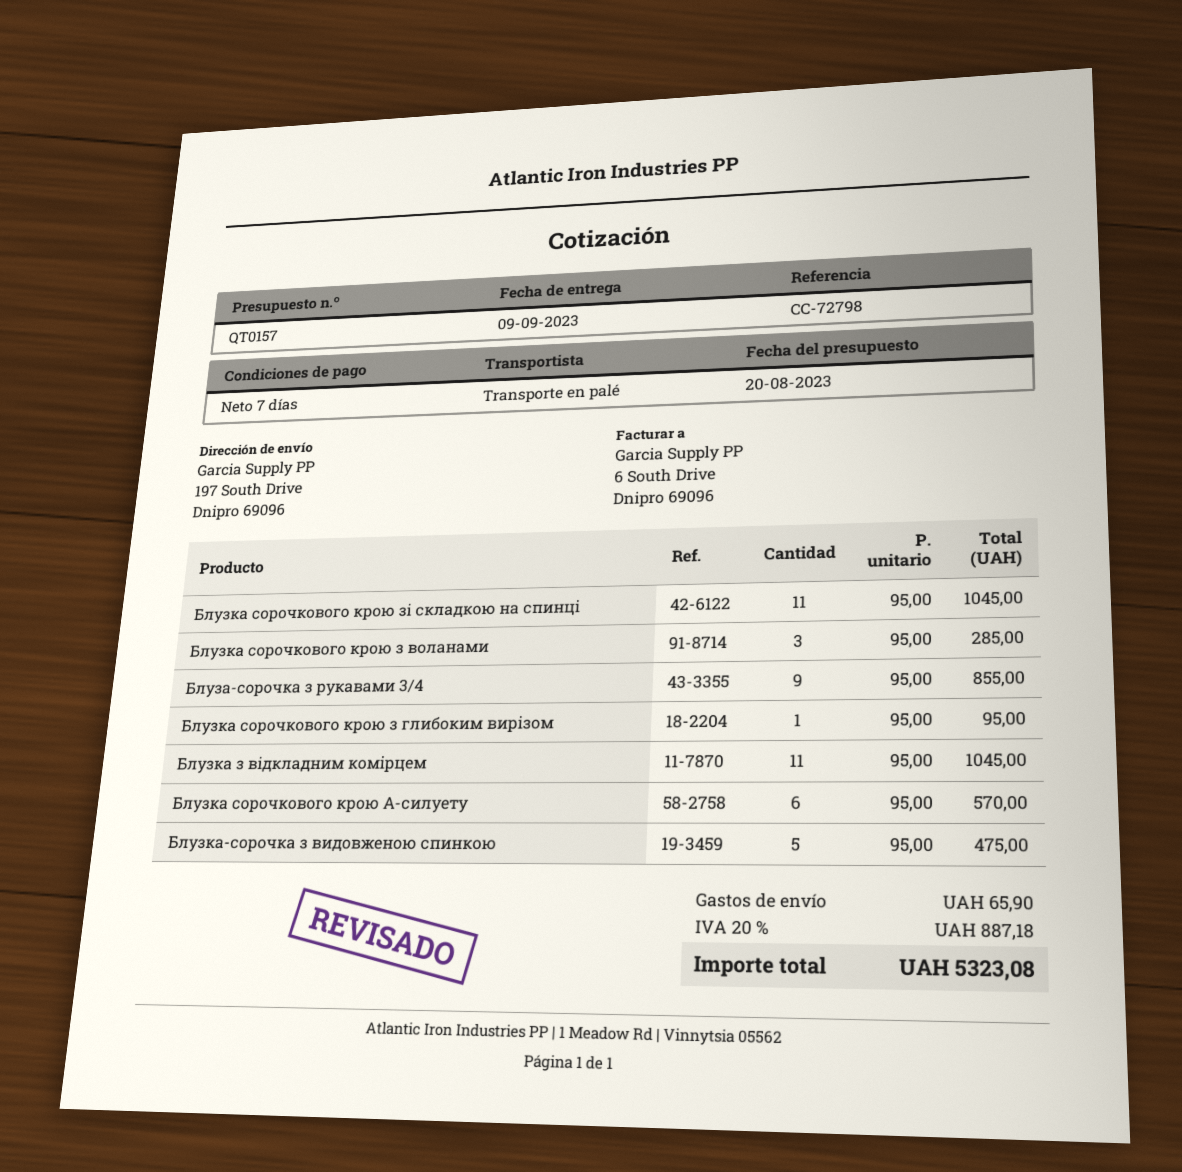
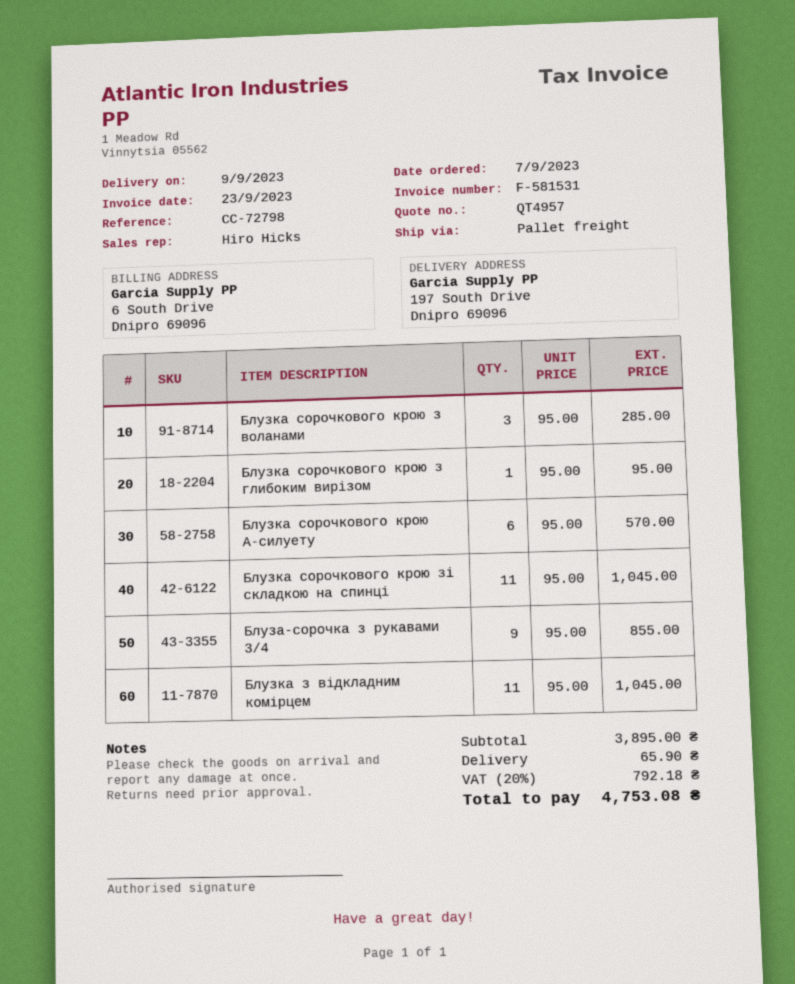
quote number: QT0157 -> QT4957
Блузка-сорочка з видовженою спинкою: 5 x 95.00 = 475.00 -> none
tax: 20% = 887.18 -> 20% = 792.18
total: 5323.08 -> 4753.08

